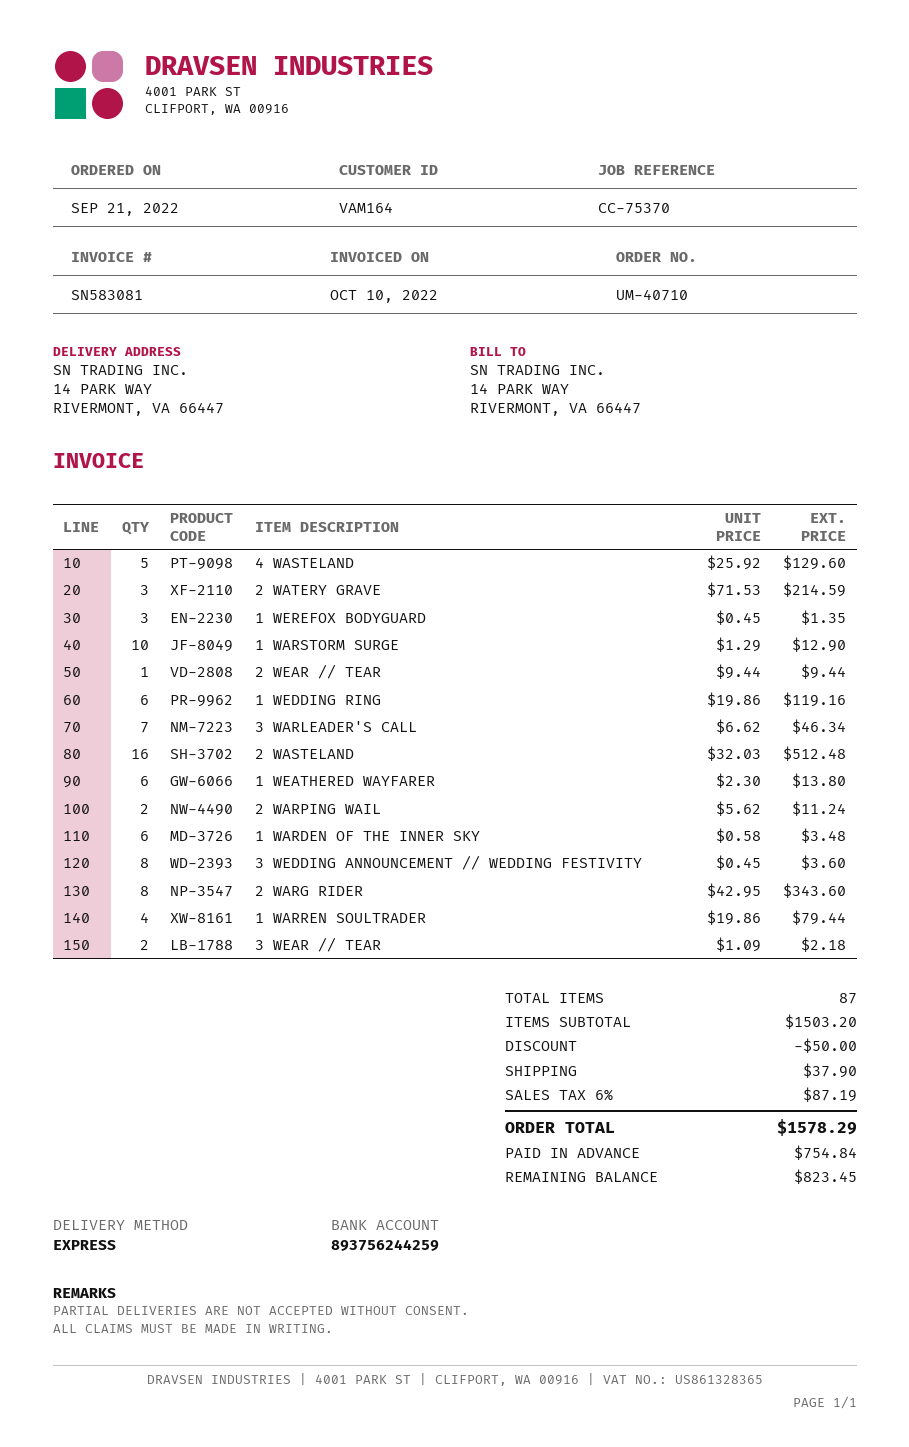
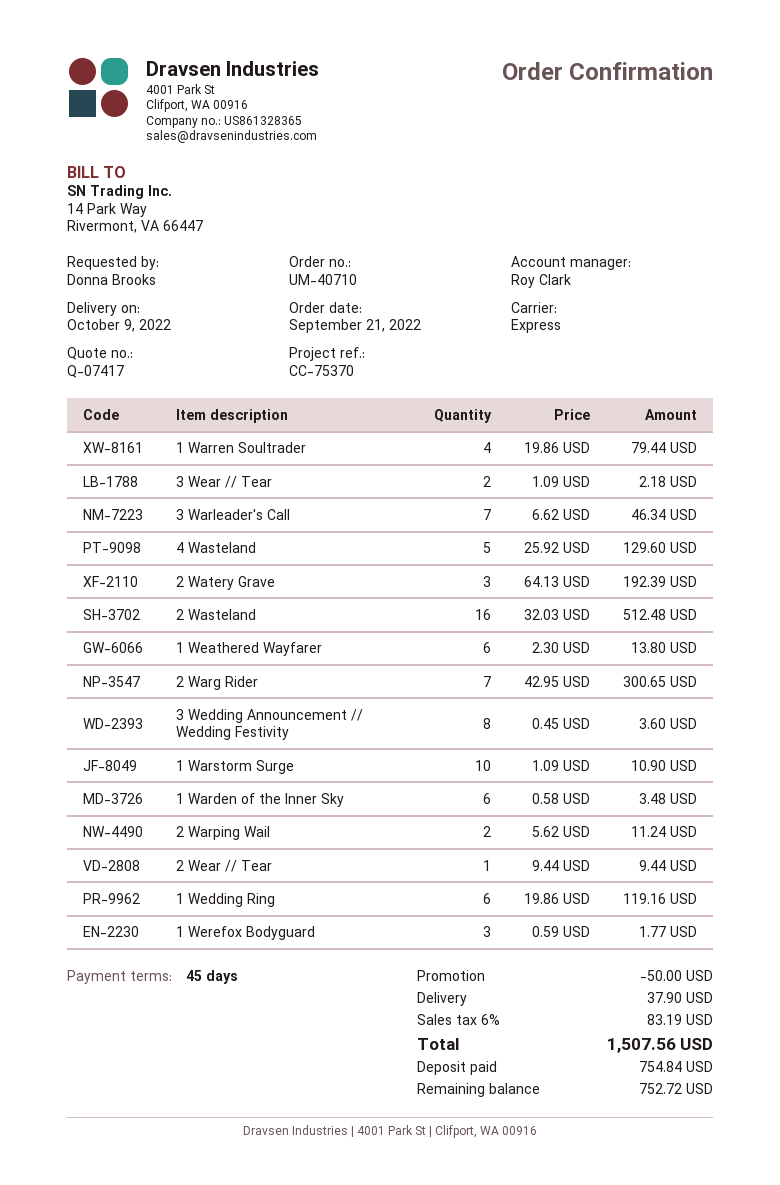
2 WATERY GRAVE: 3 x 71.53 = 214.59 -> 3 x 64.13 = 192.39
1 WEREFOX BODYGUARD: 3 x 0.45 = 1.35 -> 3 x 0.59 = 1.77
1 WARSTORM SURGE: 10 x 1.29 = 12.90 -> 10 x 1.09 = 10.90
2 WARG RIDER: 8 x 42.95 = 343.60 -> 7 x 42.95 = 300.65
tax: 6% = 87.19 -> 6% = 83.19
total: 1578.29 -> 1507.56
balance: 823.45 -> 752.72

